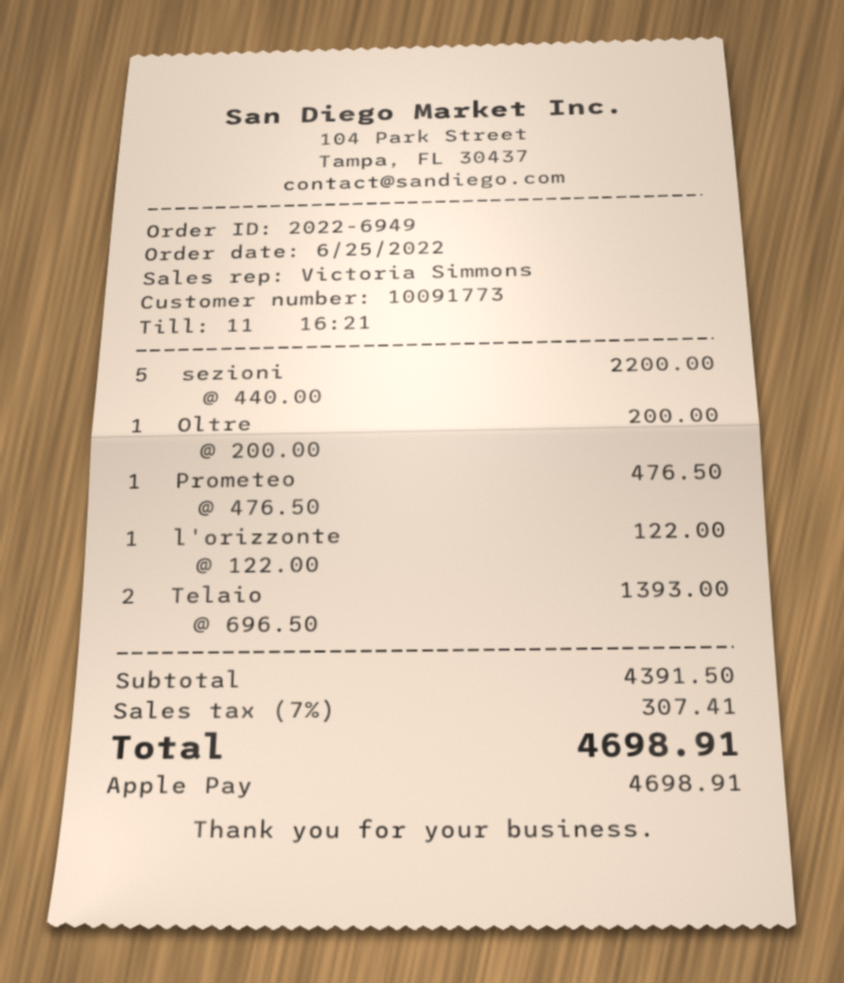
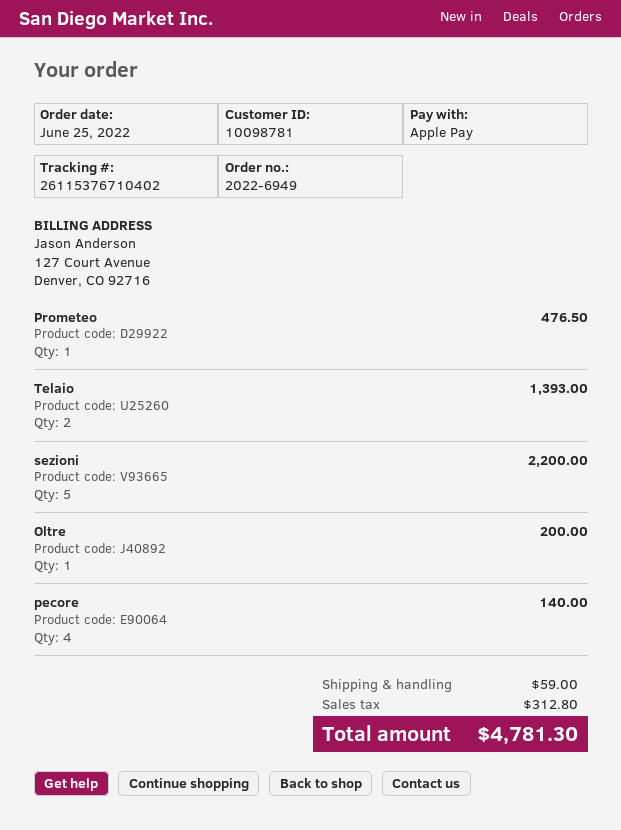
customer number: 10091773 -> 10098781
l'orizzonte: 1 for 122.00 -> none
pecore: none -> 4 for 140.00
shipping: none -> 59.00
tax: 307.41 -> 312.80
total: 4698.91 -> 4781.30

